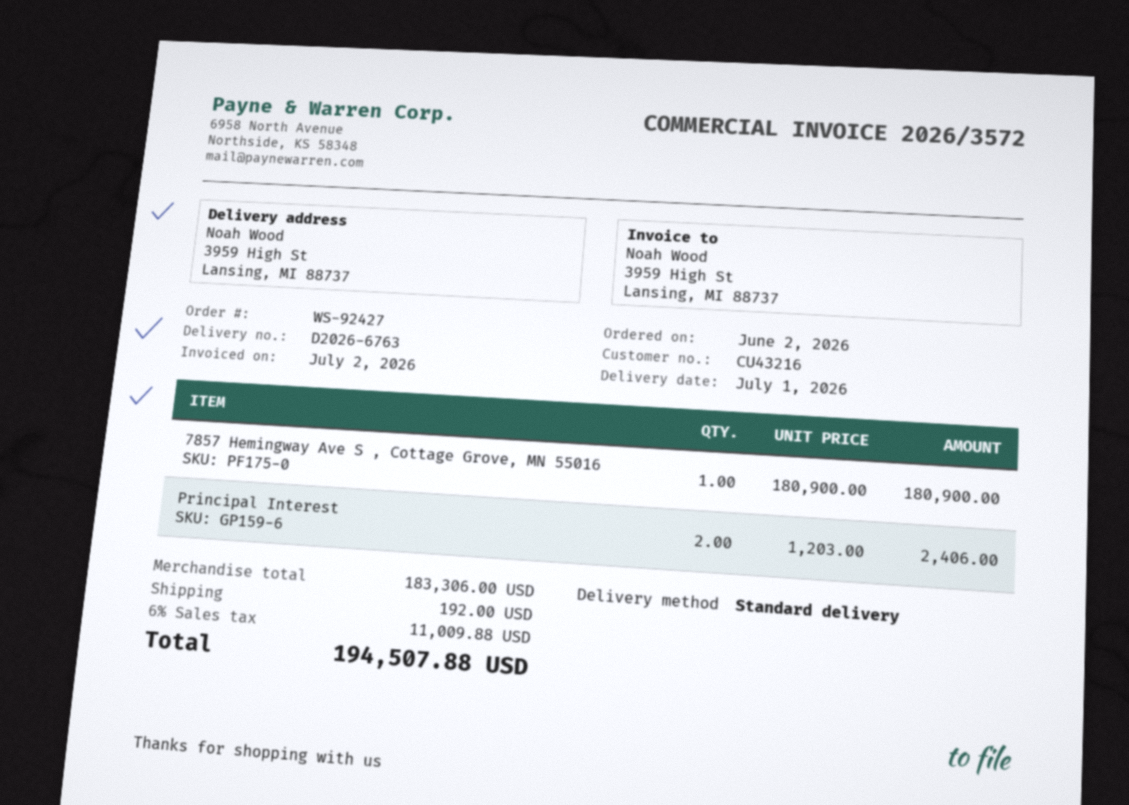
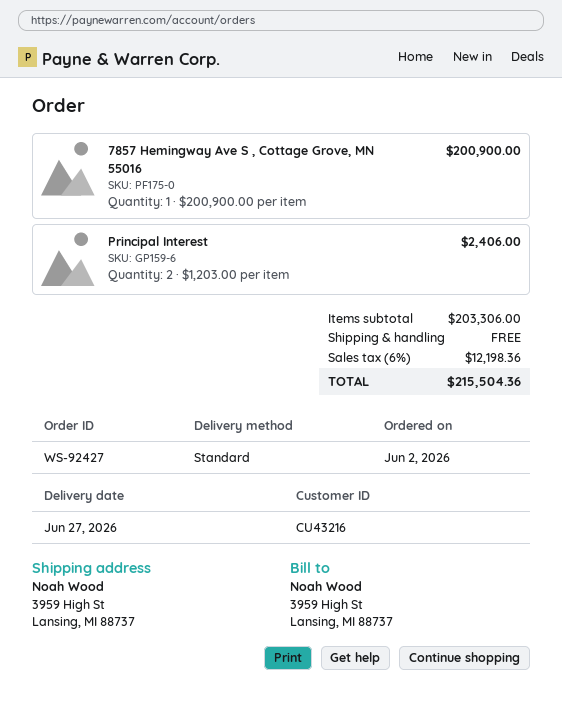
delivery date: 2026-07-01 -> 2026-06-27
7857 Hemingway Ave S , Cottage Grove, MN 55016: 1 x 180900.00 = 180900.00 -> 1 x 200900.00 = 200900.00
subtotal: 183306.00 -> 203306.00
shipping: 192.00 -> 0.00
tax: 6% = 11009.88 -> 6% = 12198.36
total: 194507.88 -> 215504.36

